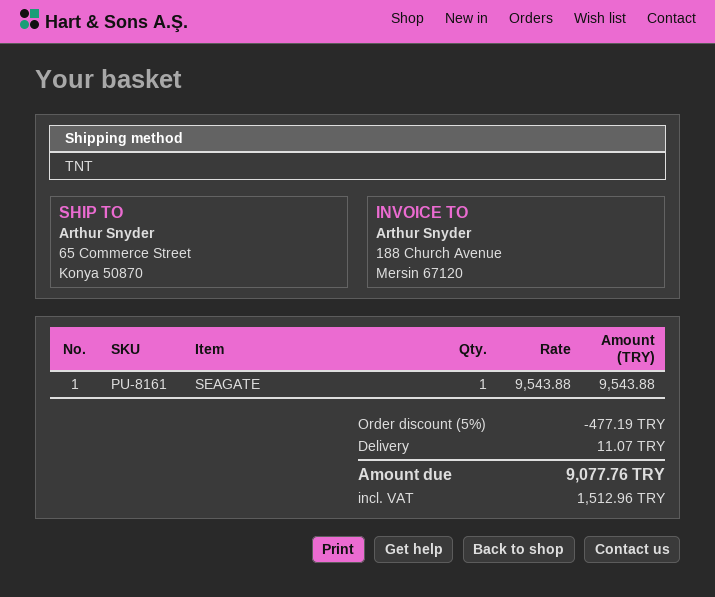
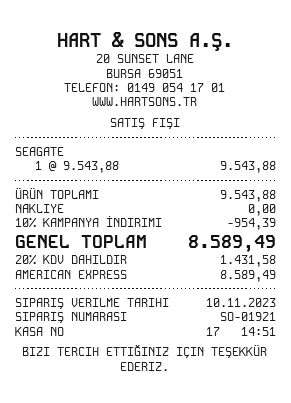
discount: 5% = 477.19 -> 10% = 954.39
shipping: 11.07 -> 0.00
tax: 1512.96 -> 1431.58
total: 9077.76 -> 8589.49

